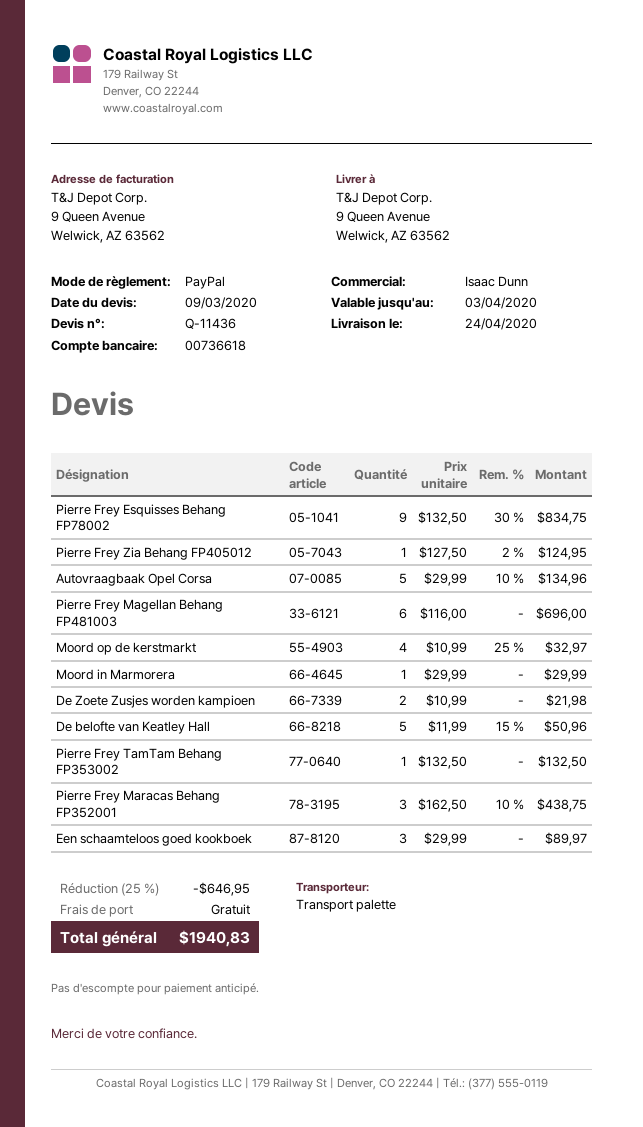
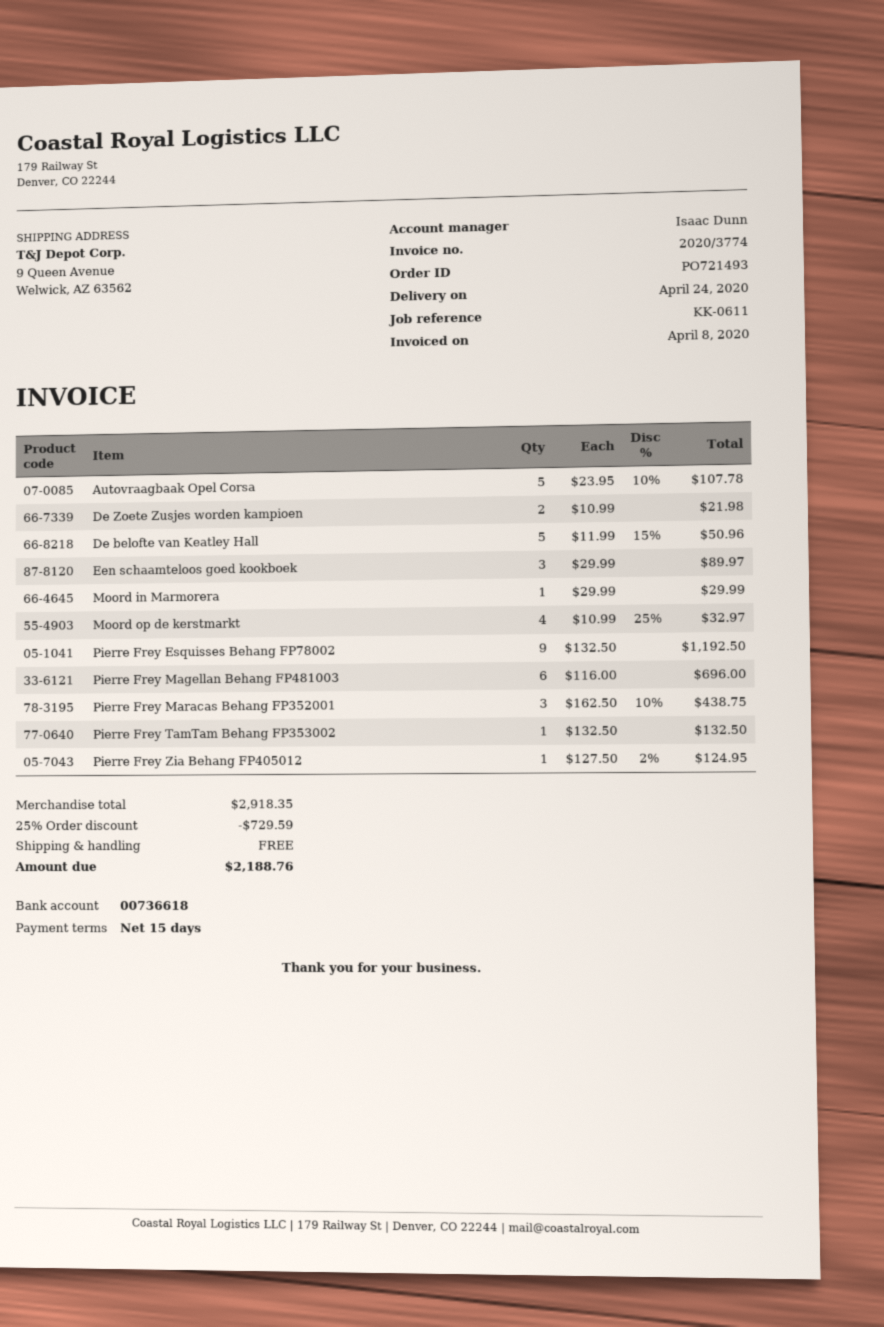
Pierre Frey Esquisses Behang FP78002: 9 x 132.50 - 30% = 834.75 -> 9 x 132.50 = 1192.50
Autovraagbaak Opel Corsa: 5 x 29.99 - 10% = 134.96 -> 5 x 23.95 - 10% = 107.78
discount: 25% = 646.95 -> 25% = 729.59
total: 1940.83 -> 2188.76

